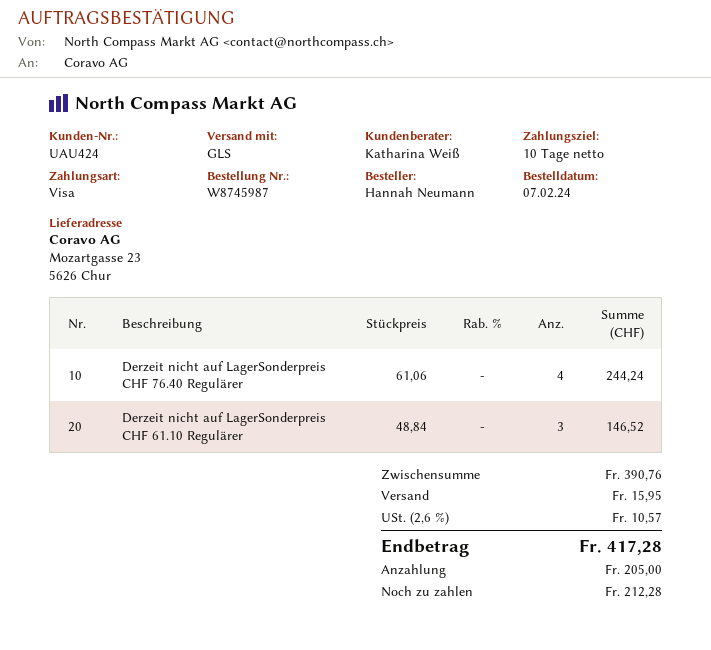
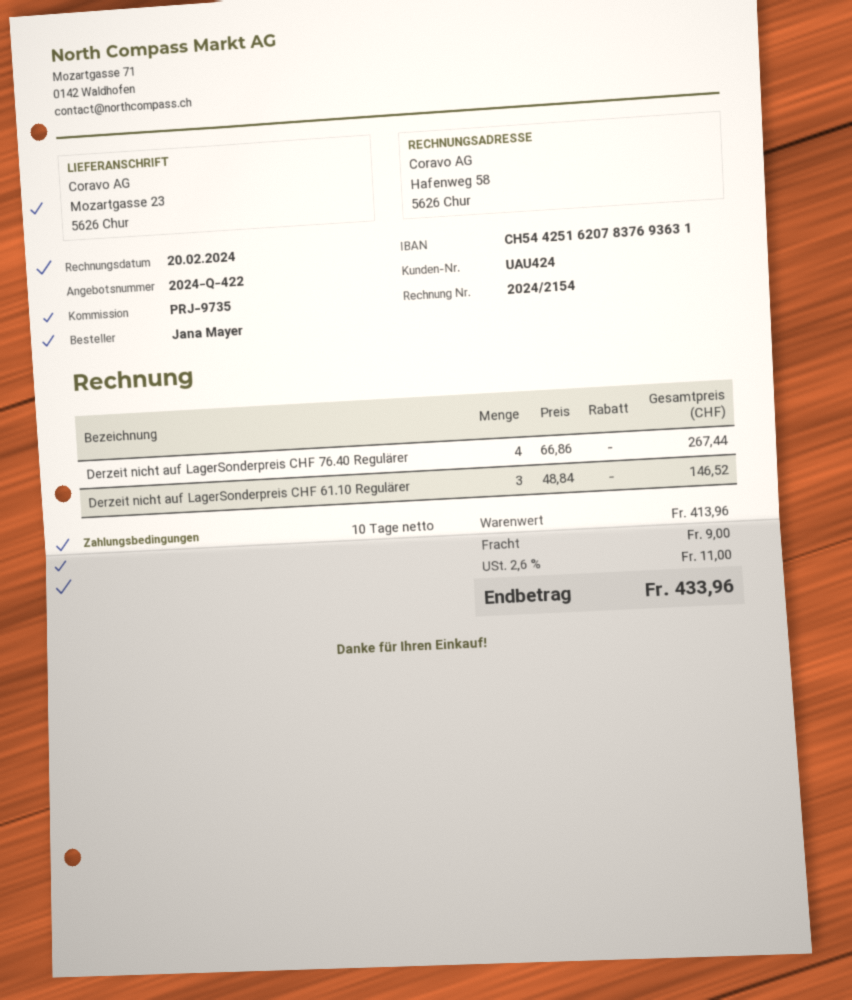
ordered by: Hannah Neumann -> Jana Mayer
Derzeit nicht auf LagerSonderpreis CHF 76.40 Regulärer: 4 x 61.06 = 244.24 -> 4 x 66.86 = 267.44
subtotal: 390.76 -> 413.96
shipping: 15.95 -> 9.00
tax: 2.6% = 10.57 -> 2.6% = 11.00
total: 417.28 -> 433.96

